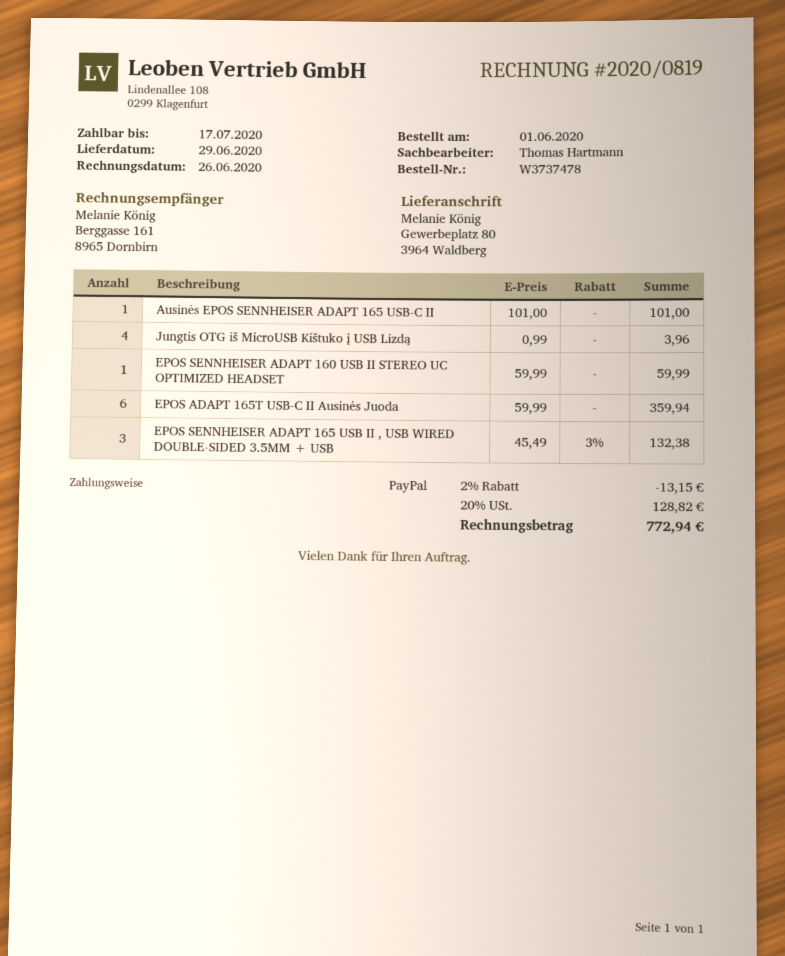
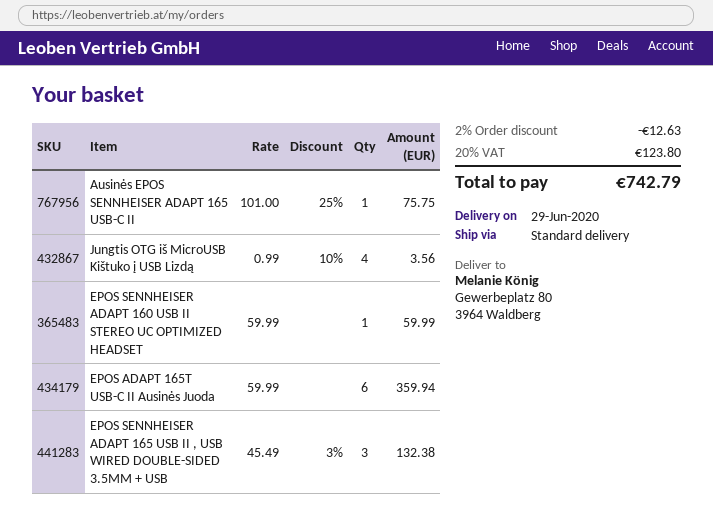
Ausinės EPOS SENNHEISER ADAPT 165 USB-C II: 1 x 101.00 = 101.00 -> 1 x 101.00 - 25% = 75.75
Jungtis OTG iš MicroUSB Kištuko į USB Lizdą: 4 x 0.99 = 3.96 -> 4 x 0.99 - 10% = 3.56
discount: 2% = 13.15 -> 2% = 12.63
tax: 20% = 128.82 -> 20% = 123.80
total: 772.94 -> 742.79

